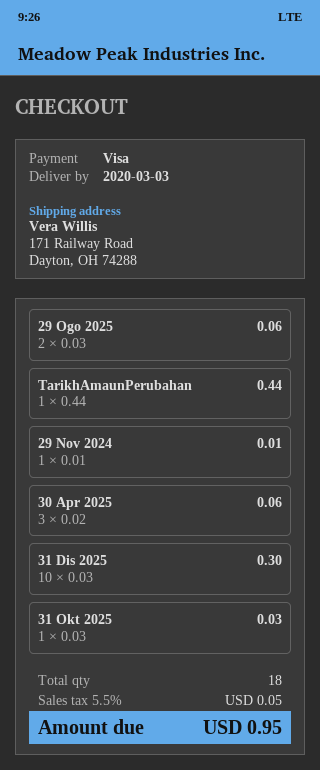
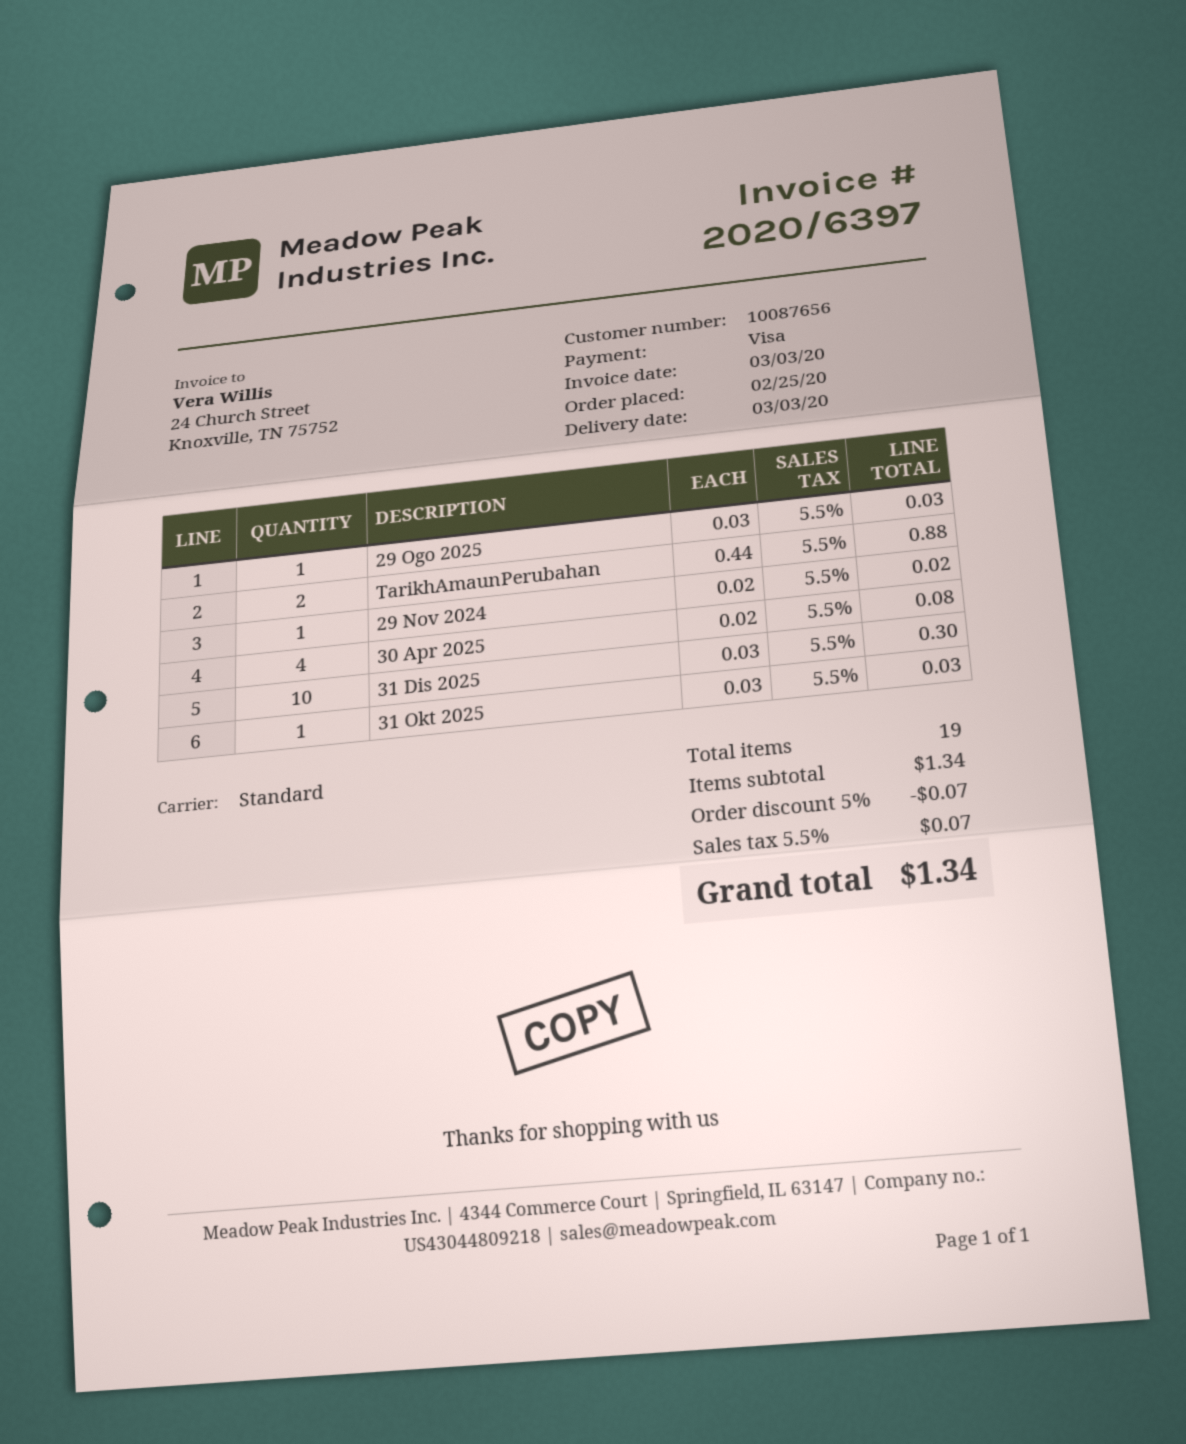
29 Ogo 2025: 2 x 0.03 = 0.06 -> 1 x 0.03 = 0.03
TarikhAmaunPerubahan: 1 x 0.44 = 0.44 -> 2 x 0.44 = 0.88
29 Nov 2024: 1 x 0.01 = 0.01 -> 1 x 0.02 = 0.02
30 Apr 2025: 3 x 0.02 = 0.06 -> 4 x 0.02 = 0.08
total quantity: 18 -> 19
discount: none -> 5% = 0.07
tax: 5.5% = 0.05 -> 5.5% = 0.07
total: 0.95 -> 1.34

